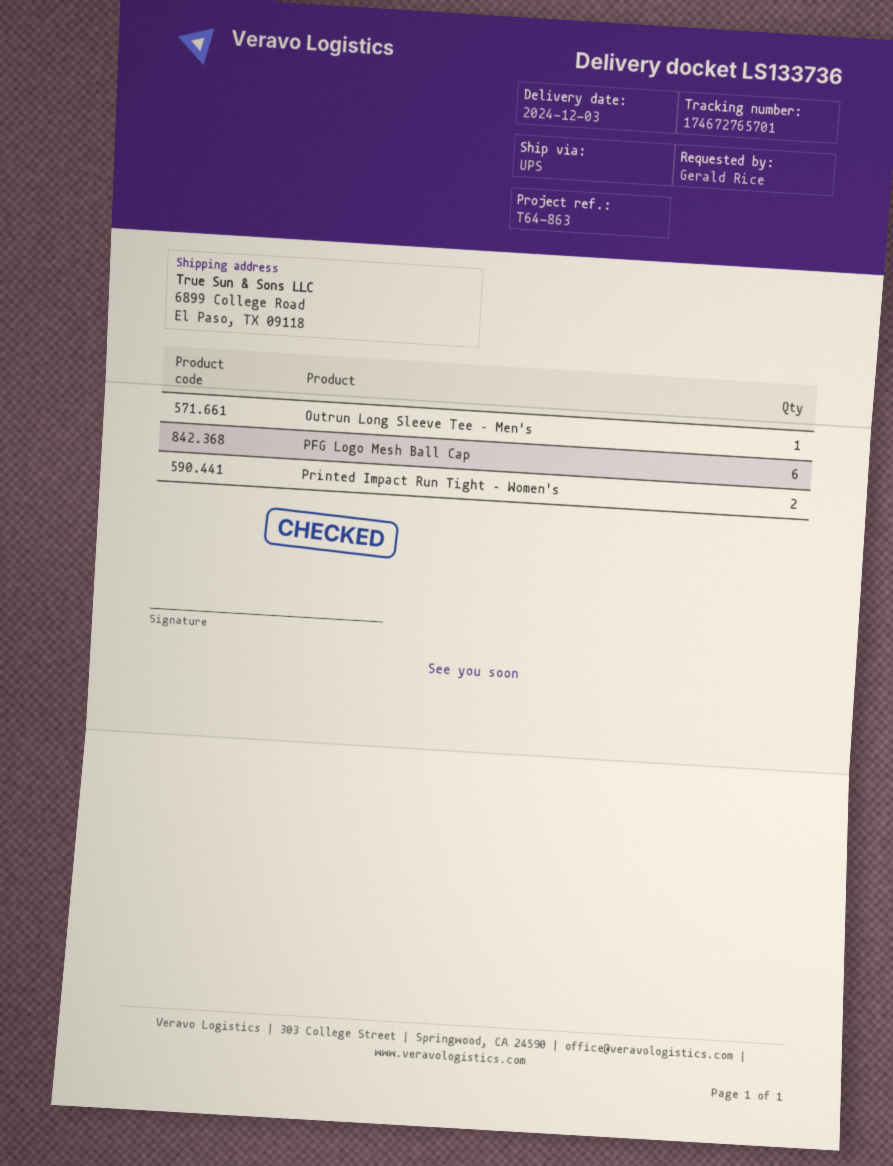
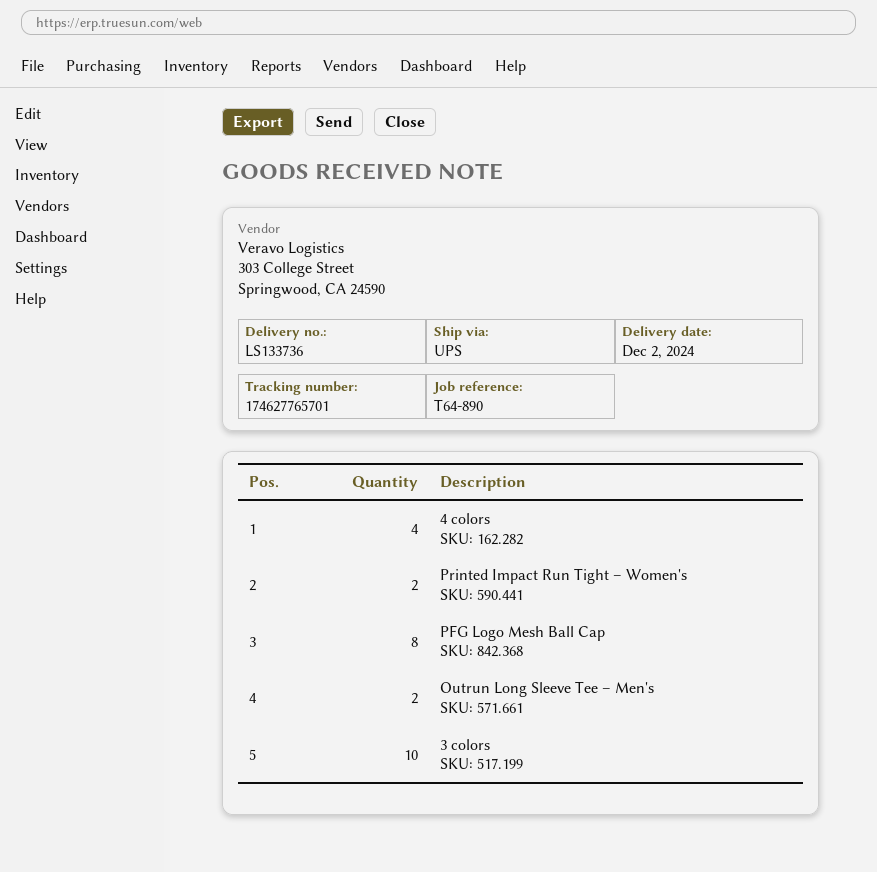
delivery date: 2024-12-03 -> 2024-12-02
reference: T64-863 -> T64-890
tracking number: 174672765701 -> 174627765701
Outrun Long Sleeve Tee – Men's: 1 -> 2
PFG Logo Mesh Ball Cap: 6 -> 8
4 colors: none -> 4
3 colors: none -> 10

